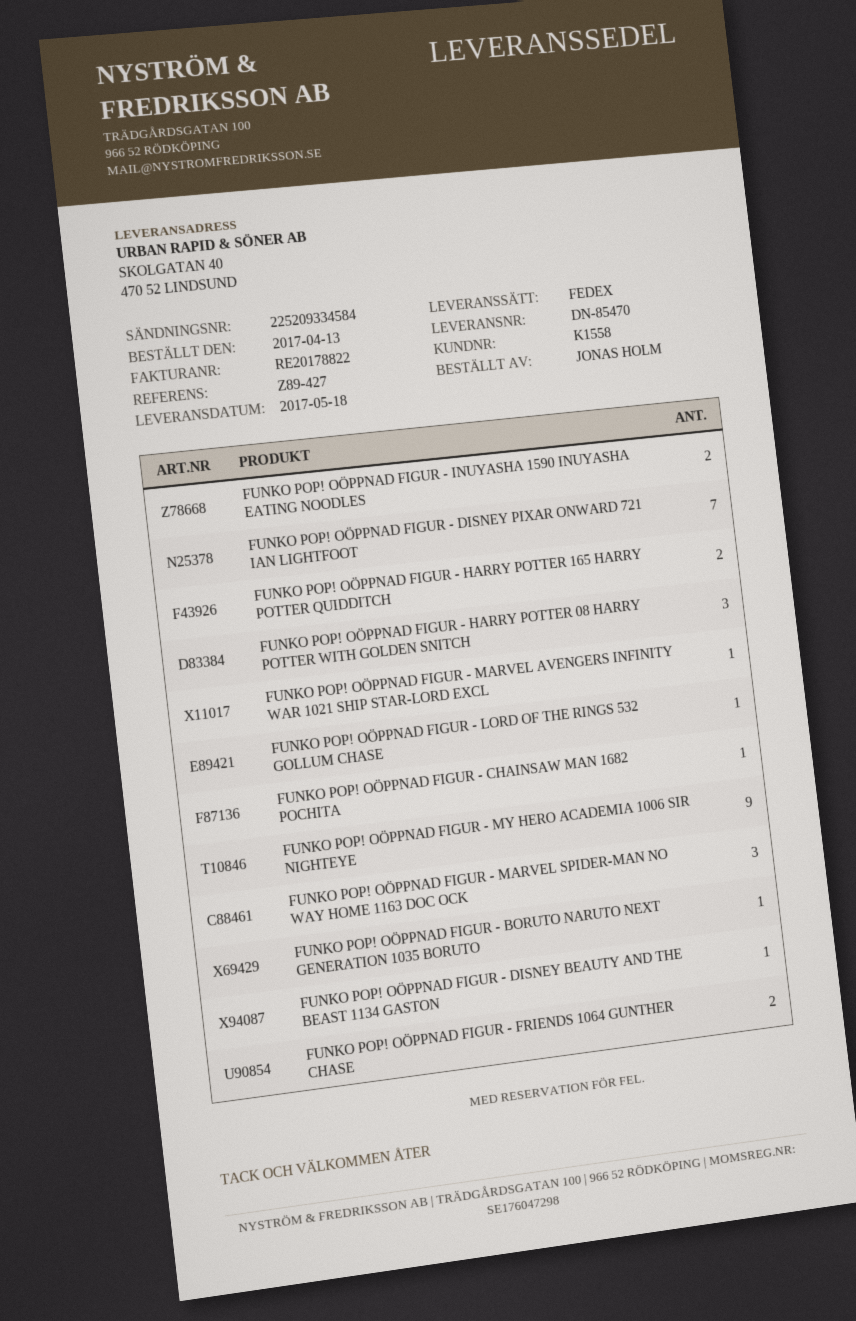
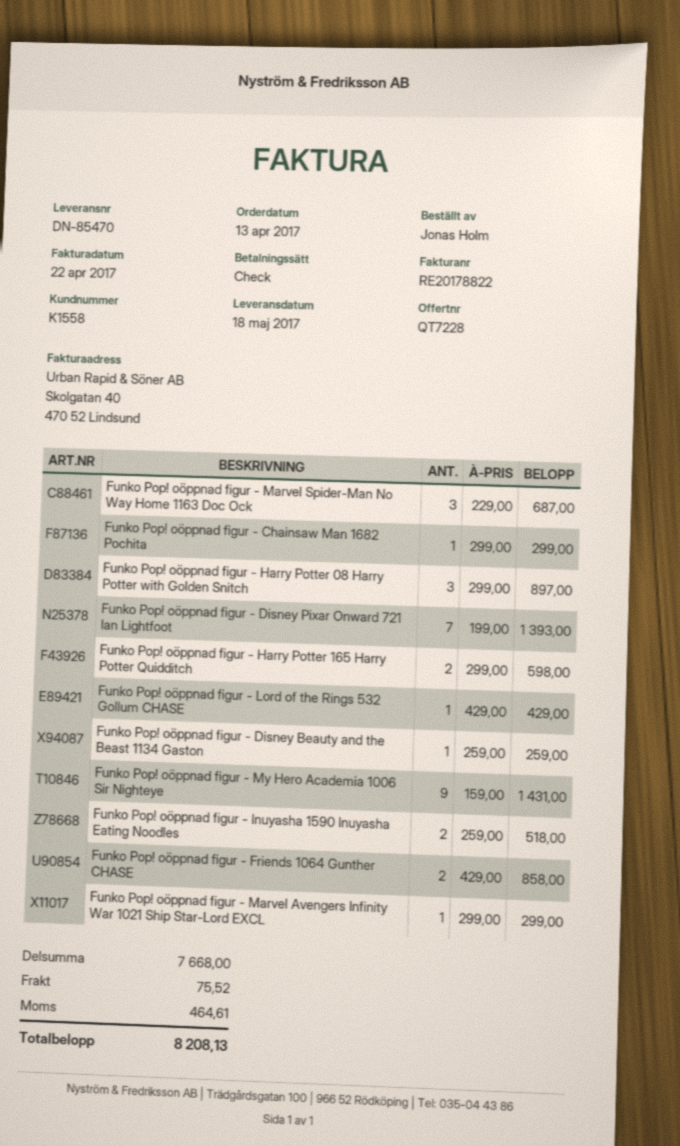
FUNKO POP! OÖPPNAD FIGUR - BORUTO NARUTO NEXT GENERATION 1035 BORUTO: 1 -> none

